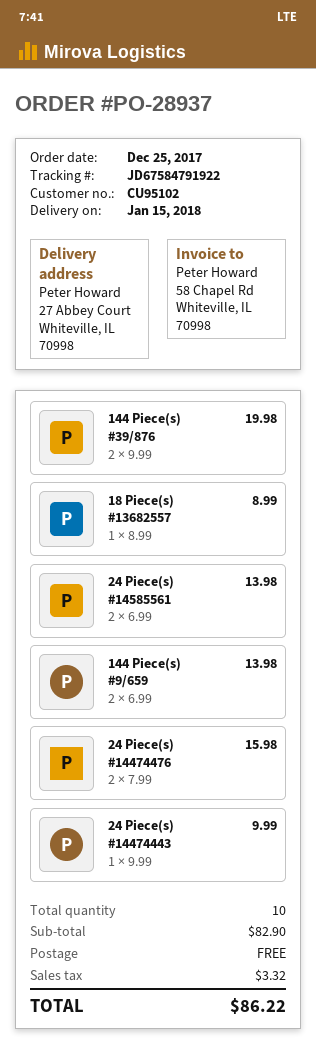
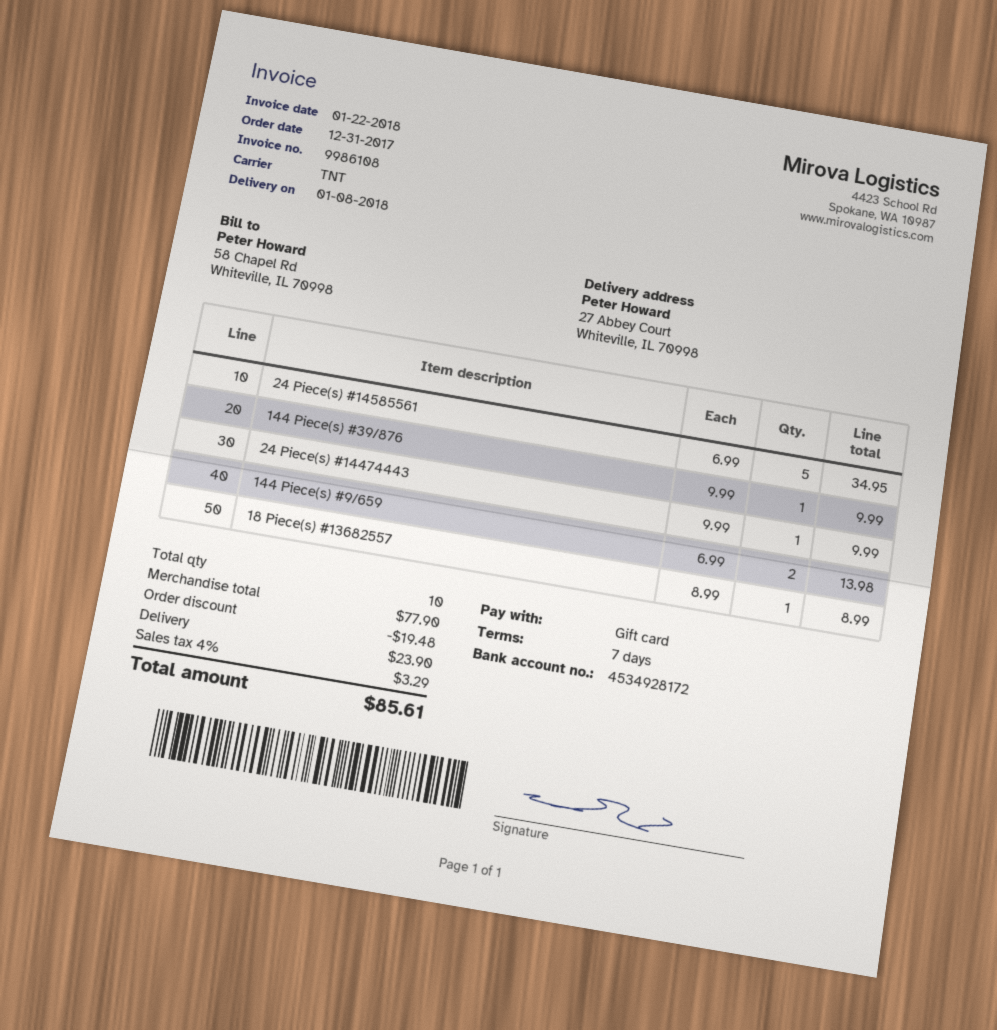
order date: 2017-12-25 -> 2017-12-31
delivery date: 2018-01-15 -> 2018-01-08
144 Piece(s) #39/876: 2 x 9.99 = 19.98 -> 1 x 9.99 = 9.99
24 Piece(s) #14585561: 2 x 6.99 = 13.98 -> 5 x 6.99 = 34.95
24 Piece(s) #14474476: 2 x 7.99 = 15.98 -> none
subtotal: 82.90 -> 77.90
discount: none -> 19.48
shipping: 0.00 -> 23.90
tax: 3.32 -> 3.29
total: 86.22 -> 85.61

